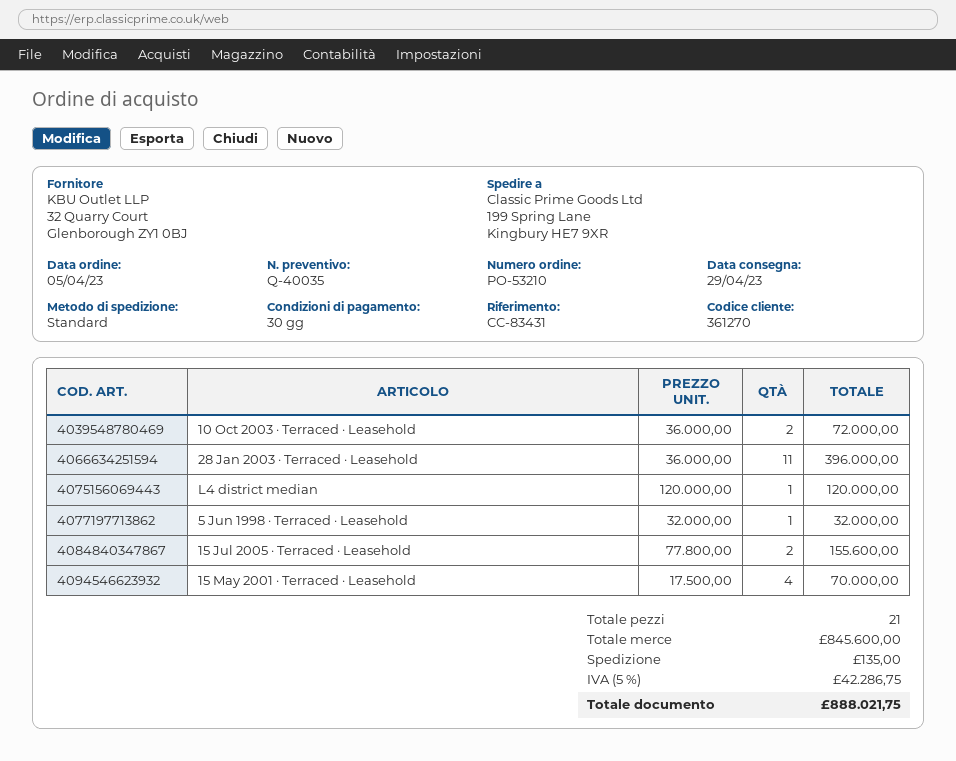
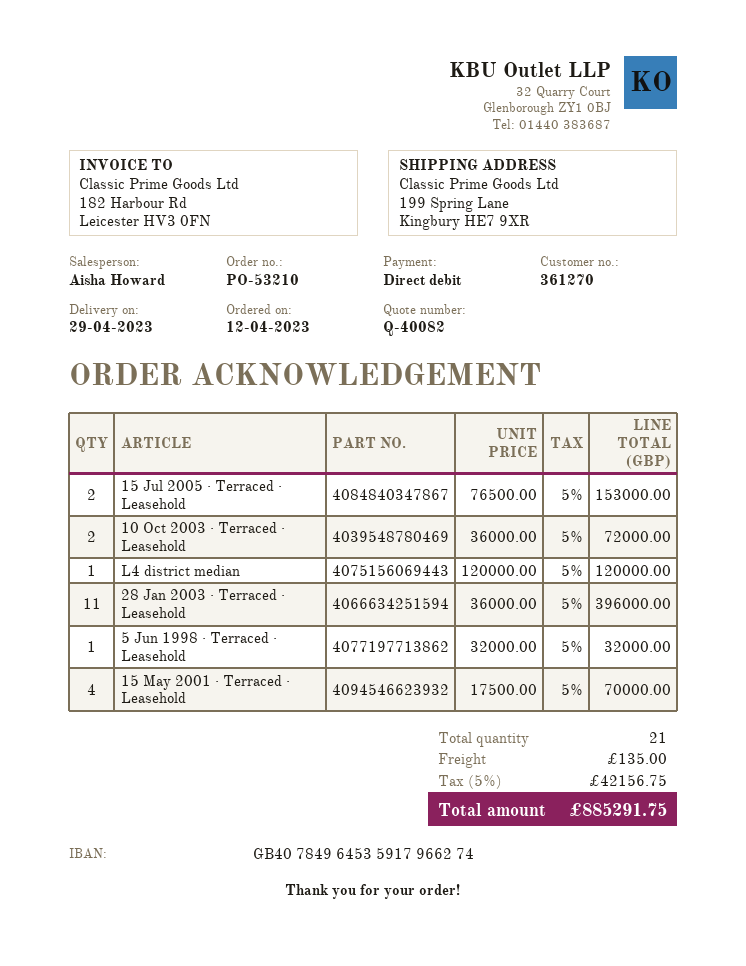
quote number: Q-40035 -> Q-40082
order date: 2023-04-05 -> 2023-04-12
15 Jul 2005 · Terraced · Leasehold: 2 x 77800.00 = 155600.00 -> 2 x 76500.00 = 153000.00
tax: 5% = 42286.75 -> 5% = 42156.75
total: 888021.75 -> 885291.75

